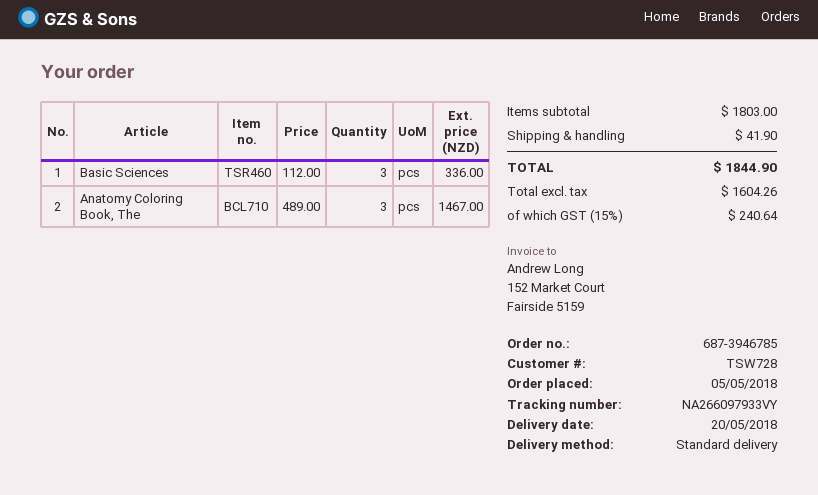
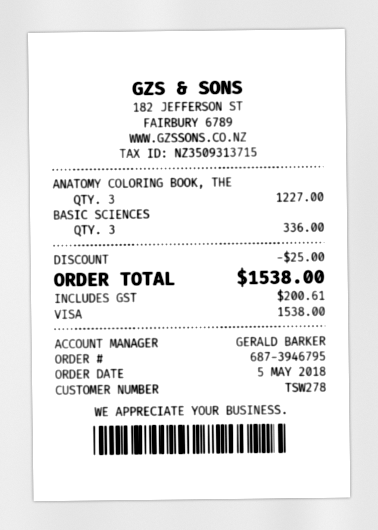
order number: 687-3946785 -> 687-3946795
customer number: TSW728 -> TSW278
Anatomy Coloring Book, The: 3 for 1467.00 -> 3 for 1227.00
discount: none -> 25.00
shipping: 41.90 -> none
tax: 240.64 -> 200.61
total: 1844.90 -> 1538.00

